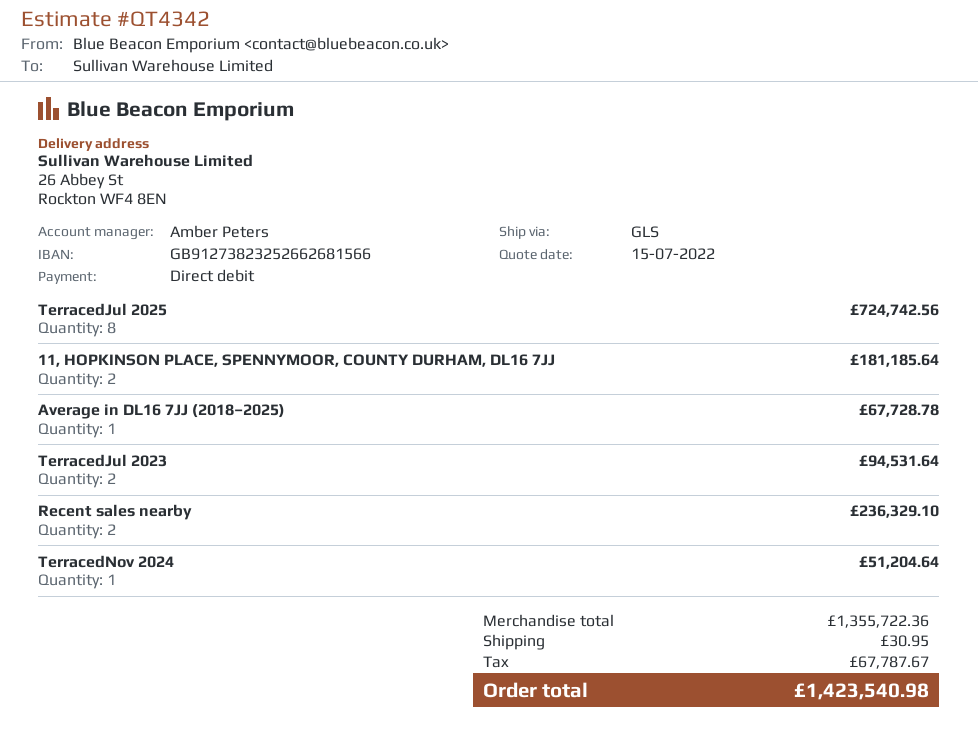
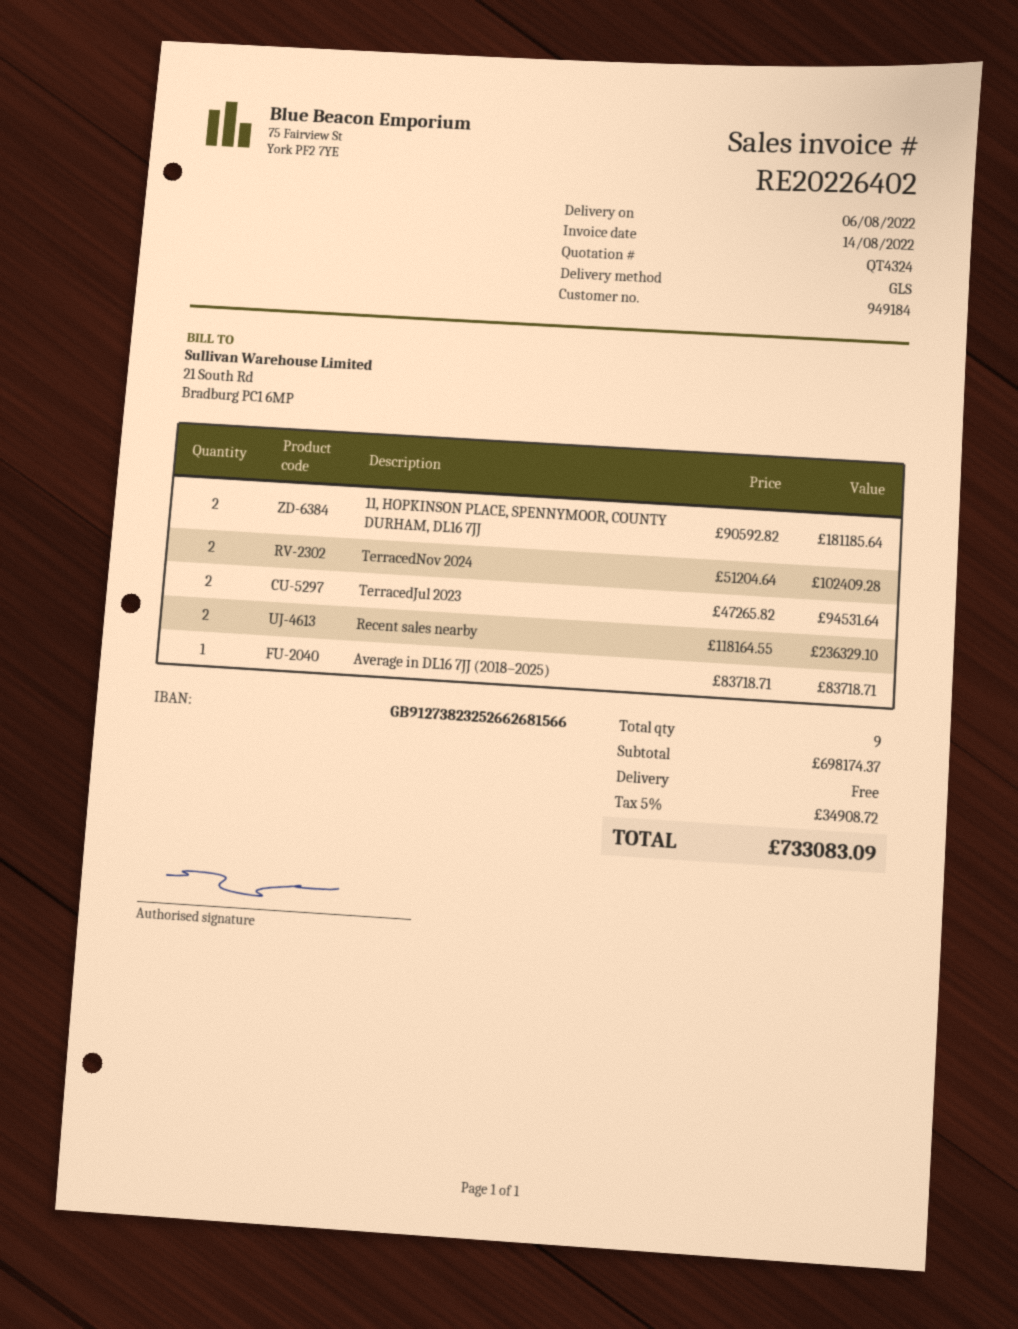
quote number: QT4342 -> QT4324
TerracedJul 2025: 8 for 724742.56 -> none
Average in DL16 7JJ (2018–2025): 1 for 67728.78 -> 1 for 83718.71
TerracedNov 2024: 1 for 51204.64 -> 2 for 102409.28
subtotal: 1355722.36 -> 698174.37
shipping: 30.95 -> 0.00
tax: 67787.67 -> 34908.72
total: 1423540.98 -> 733083.09

